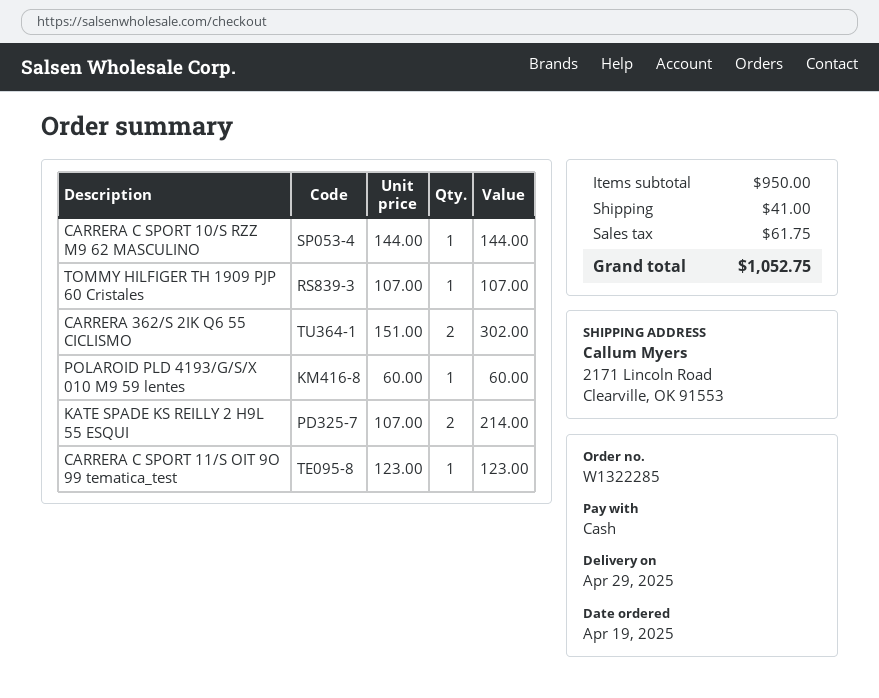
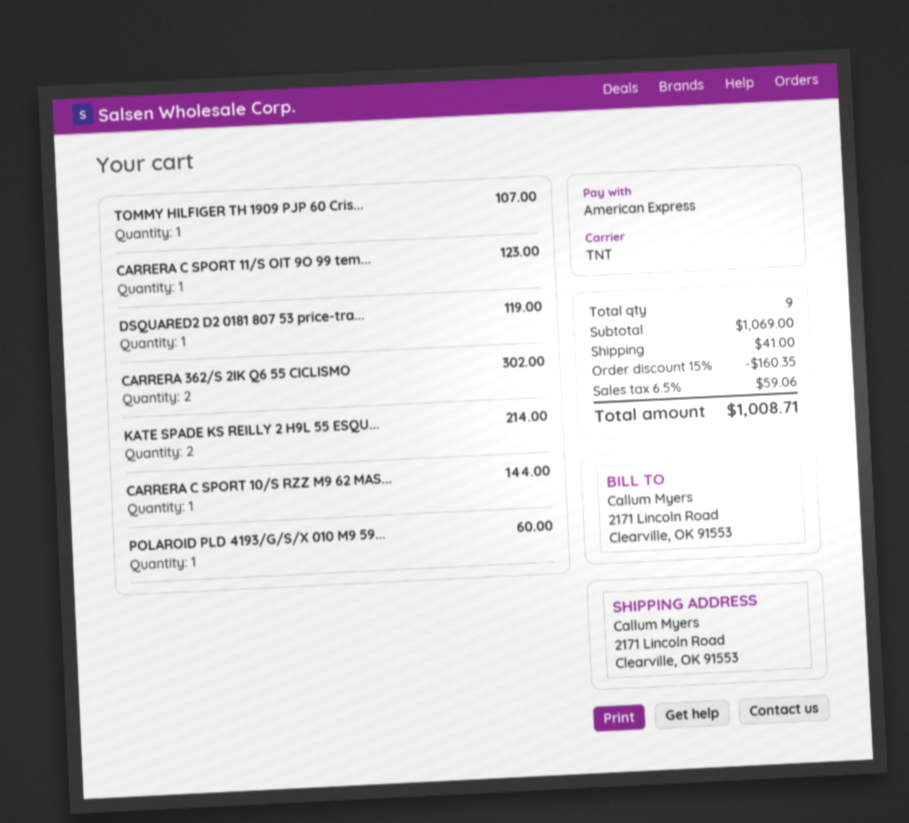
payment method: cash -> American Express
DSQUARED2 D2 0181 807 53 price-tra...: none -> 1 for 119.00
subtotal: 950.00 -> 1069.00
discount: none -> 15% = 160.35
tax: 61.75 -> 59.06
total: 1052.75 -> 1008.71

